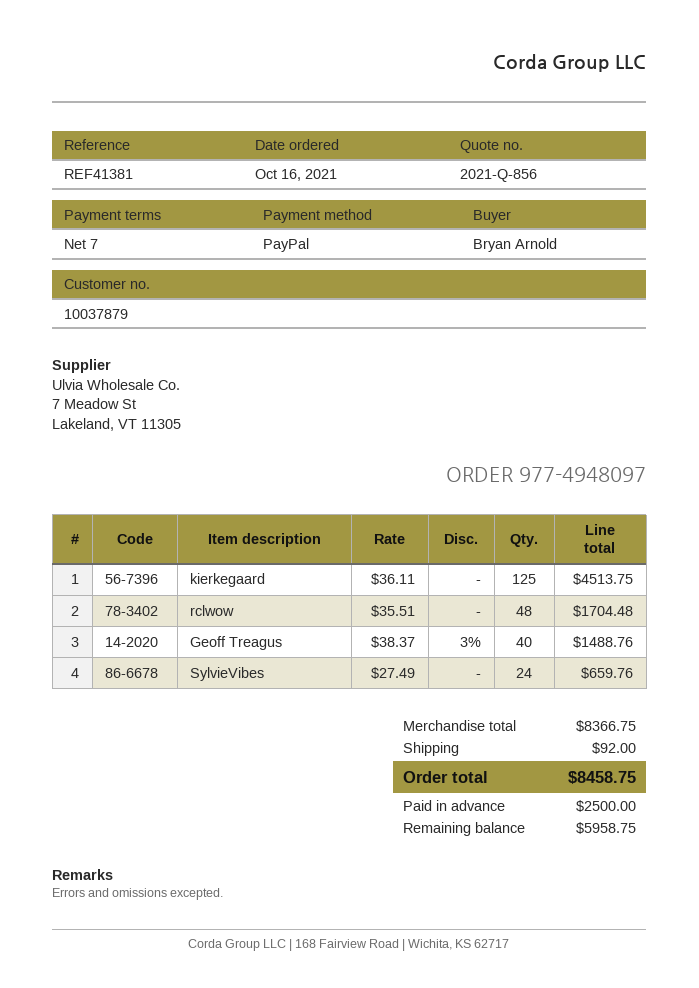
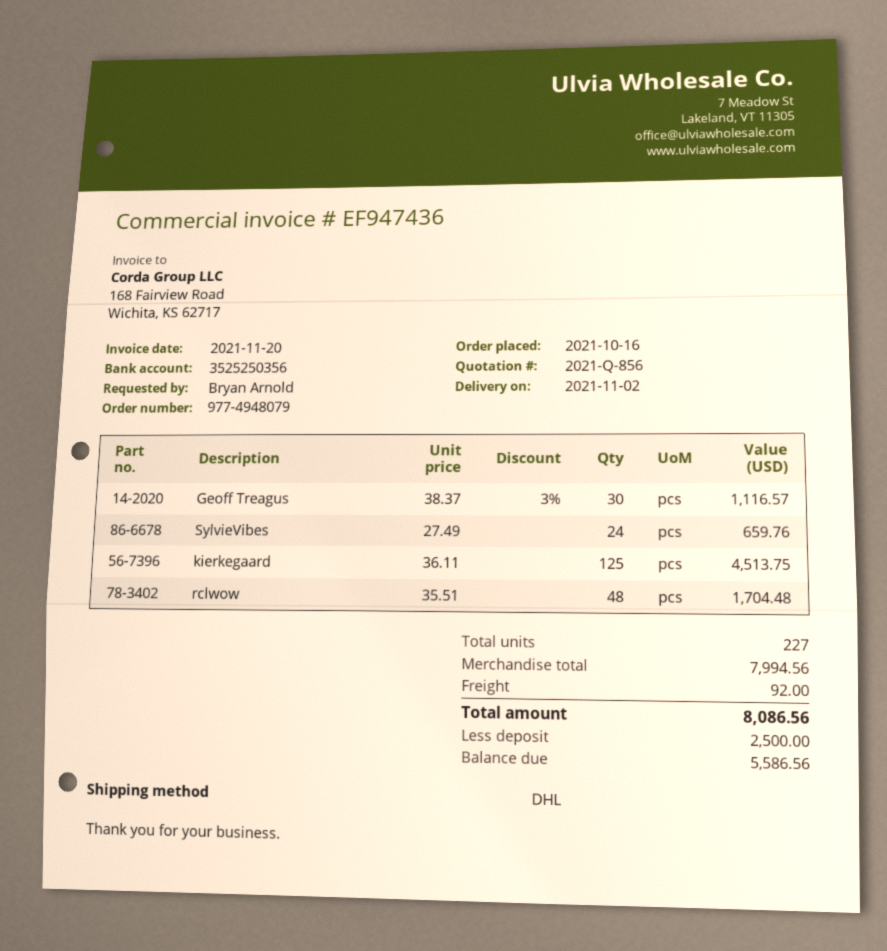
order number: 977-4948097 -> 977-4948079
Geoff Treagus: 40 x 38.37 - 3% = 1488.76 -> 30 x 38.37 - 3% = 1116.57
subtotal: 8366.75 -> 7994.56
total: 8458.75 -> 8086.56
balance: 5958.75 -> 5586.56

